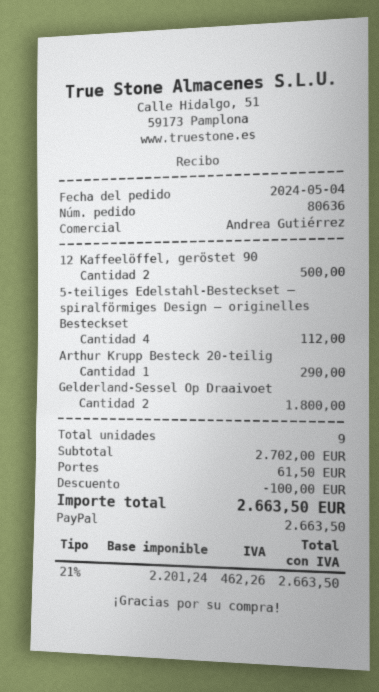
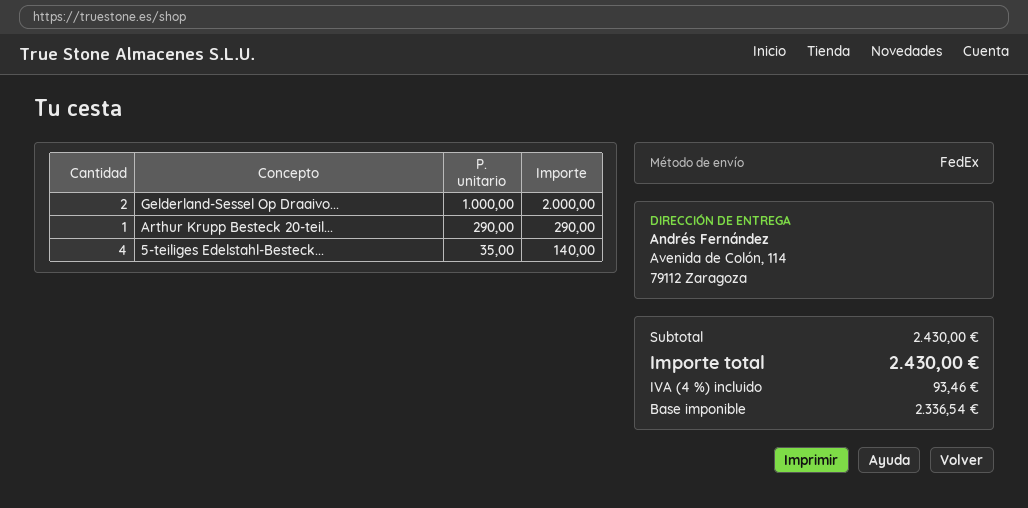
12 Kaffeelöffel, geröstet 90: 2 for 500.00 -> none
5-teiliges Edelstahl-Besteckset – spiralförmiges Design – originelles Besteckset: 4 for 112.00 -> 4 for 140.00
Gelderland-Sessel Op Draaivoet: 2 for 1800.00 -> 2 for 2000.00
subtotal: 2702.00 -> 2430.00
discount: 100.00 -> none
shipping: 61.50 -> none
net: 2201.24 -> 2336.54
tax: 21% = 462.26 -> 4% = 93.46
total: 2663.50 -> 2430.00

